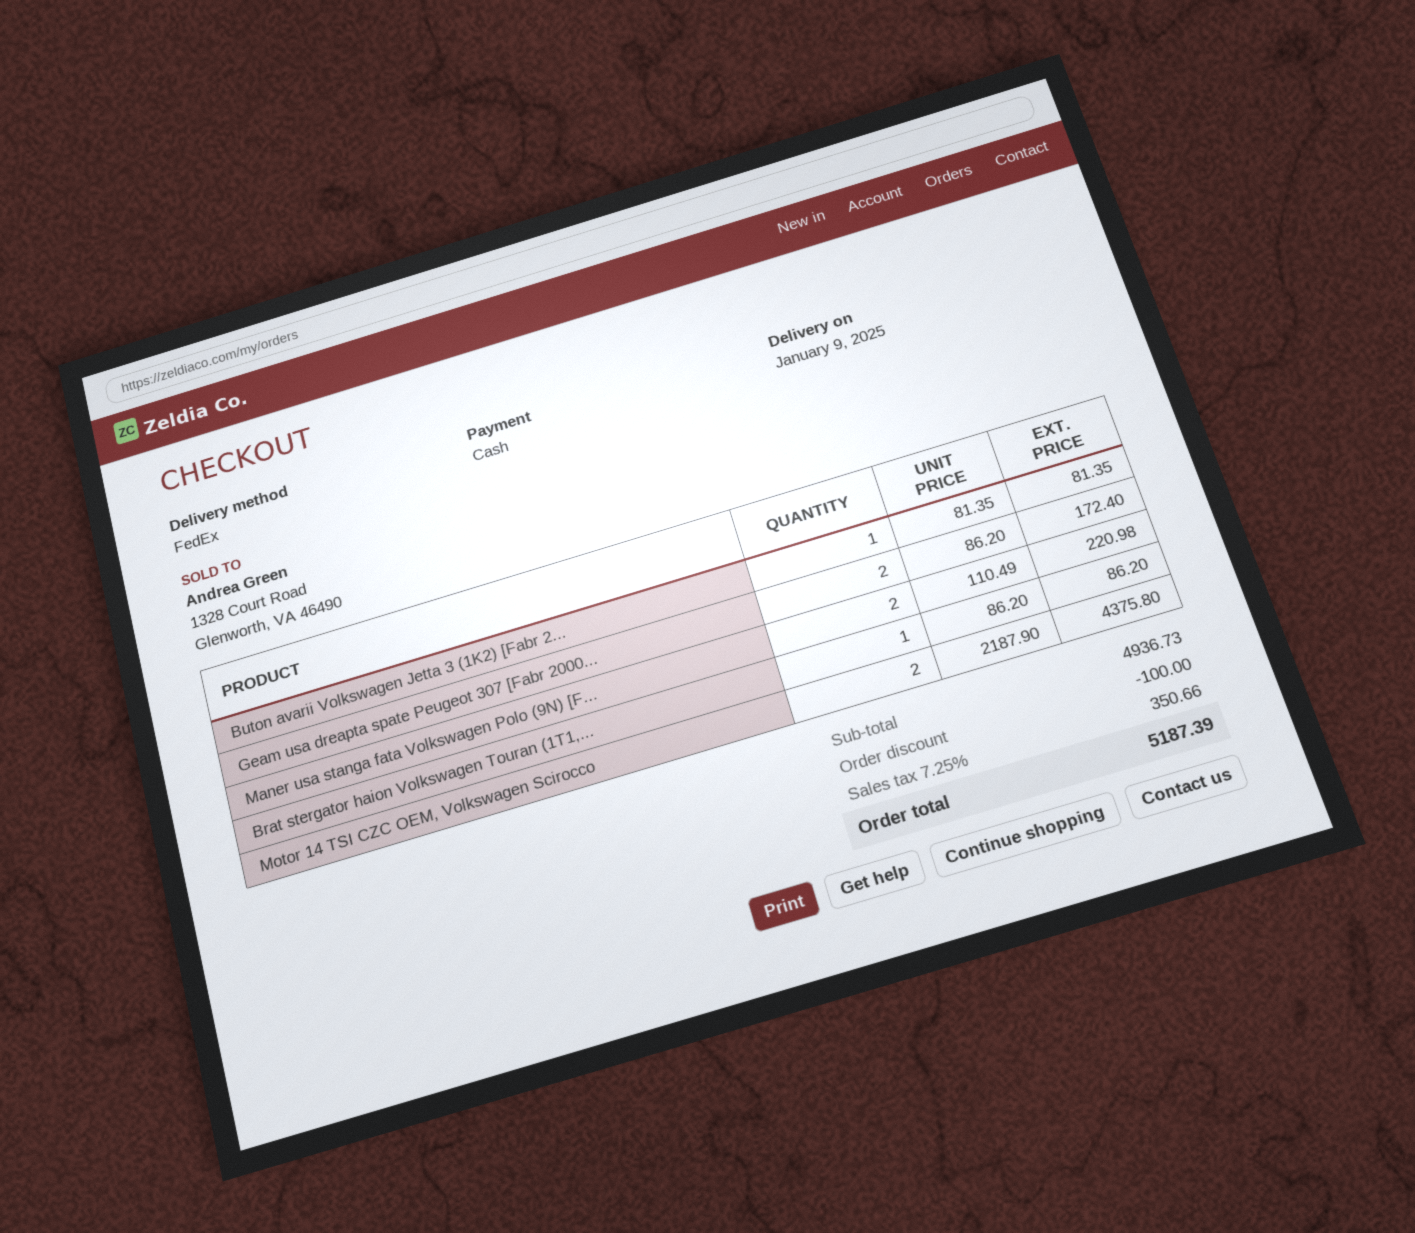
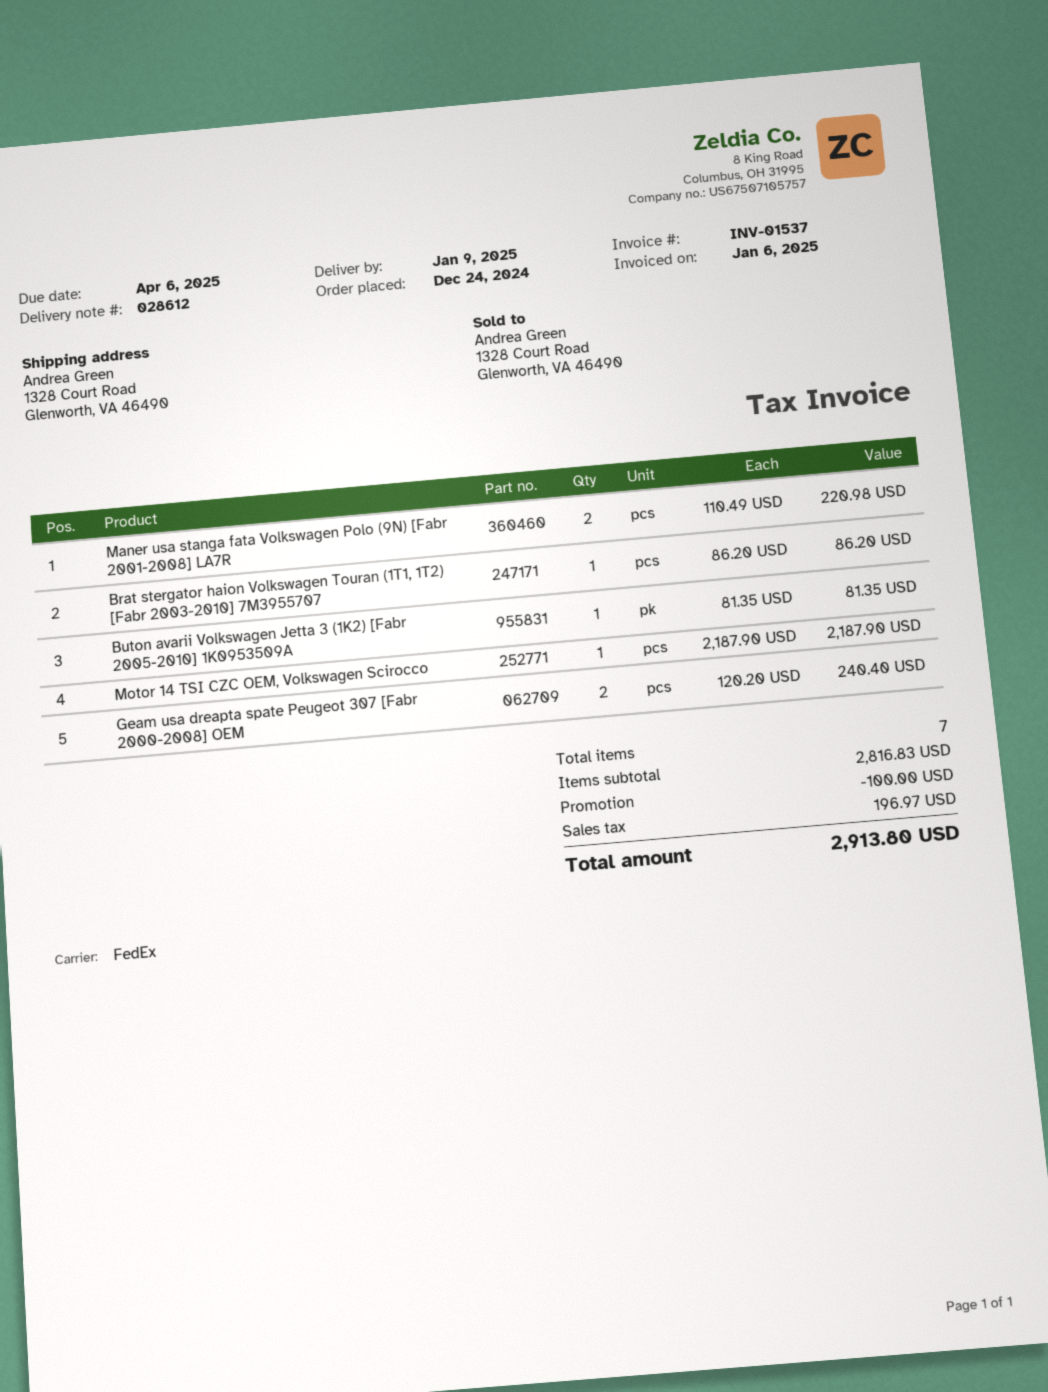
Geam usa dreapta spate Peugeot 307 [Fabr 2000...: 2 x 86.20 = 172.40 -> 2 x 120.20 = 240.40
Motor 14 TSI CZC OEM, Volkswagen Scirocco: 2 x 2187.90 = 4375.80 -> 1 x 2187.90 = 2187.90
subtotal: 4936.73 -> 2816.83
tax: 350.66 -> 196.97
total: 5187.39 -> 2913.80

